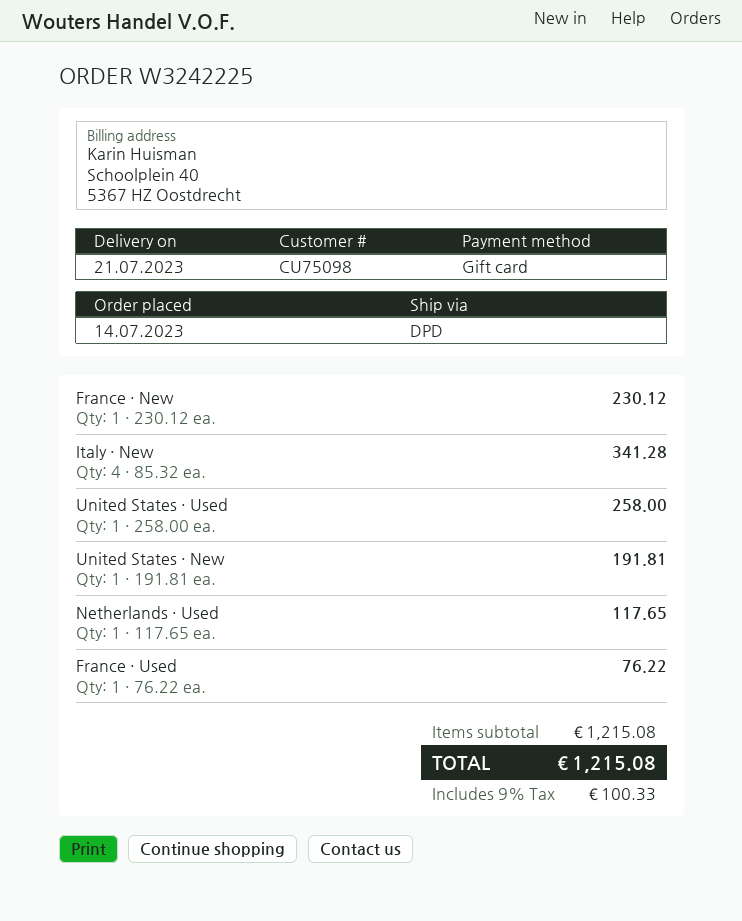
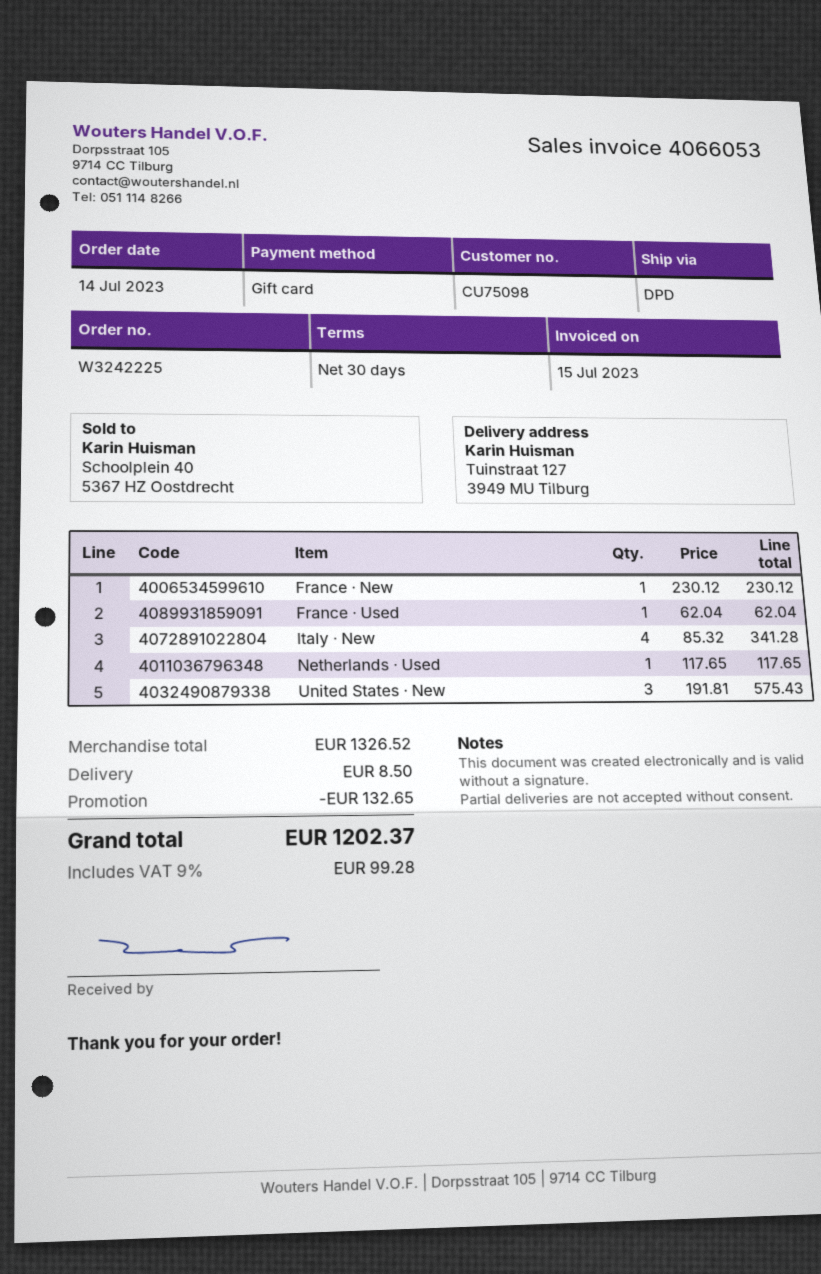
United States · Used: 1 x 258.00 = 258.00 -> none
United States · New: 1 x 191.81 = 191.81 -> 3 x 191.81 = 575.43
France · Used: 1 x 76.22 = 76.22 -> 1 x 62.04 = 62.04
subtotal: 1215.08 -> 1326.52
discount: none -> 132.65
shipping: none -> 8.50
tax: 9% = 100.33 -> 9% = 99.28
total: 1215.08 -> 1202.37

